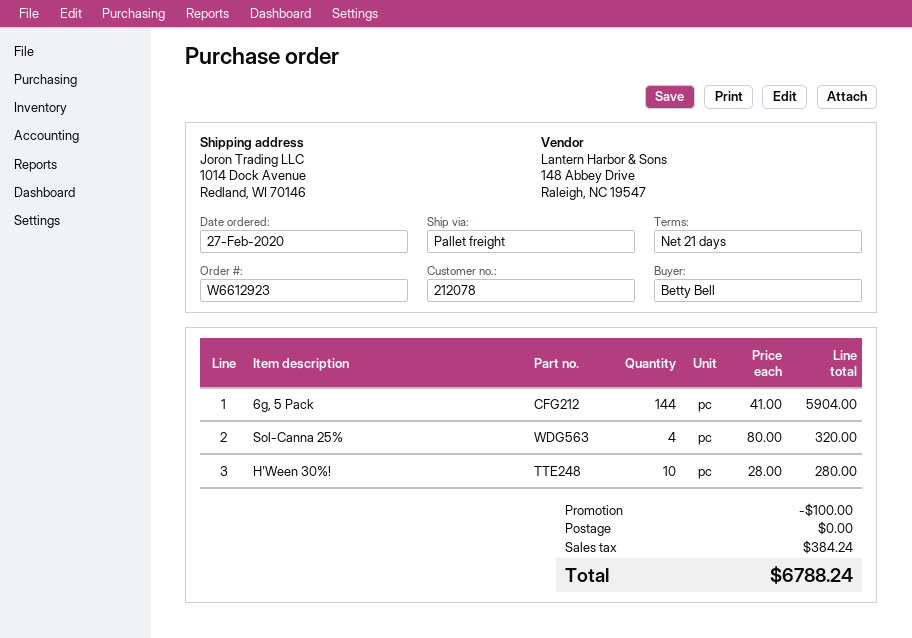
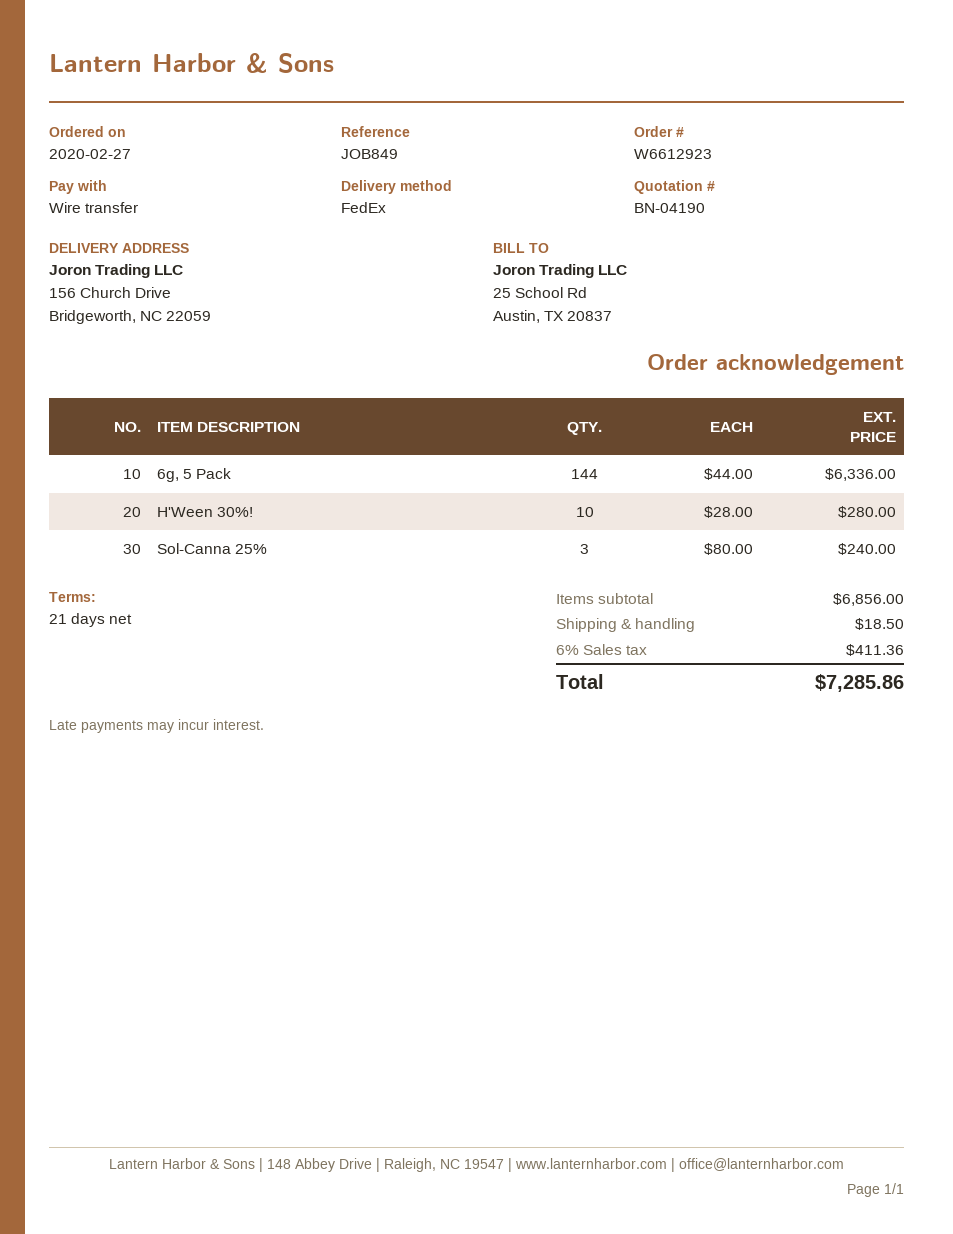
shipping method: pallet freight -> FedEx
ship to: 1014 Dock Avenue, Redland, WI 70146 -> 156 Church Drive, Bridgeworth, NC 22059
6g, 5 Pack: 144 x 41.00 = 5904.00 -> 144 x 44.00 = 6336.00
Sol-Canna 25%: 4 x 80.00 = 320.00 -> 3 x 80.00 = 240.00
discount: 100.00 -> none
shipping: 0.00 -> 18.50
tax: 384.24 -> 411.36
total: 6788.24 -> 7285.86

